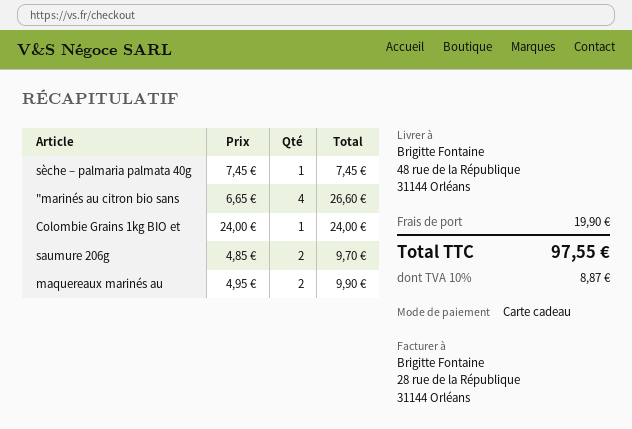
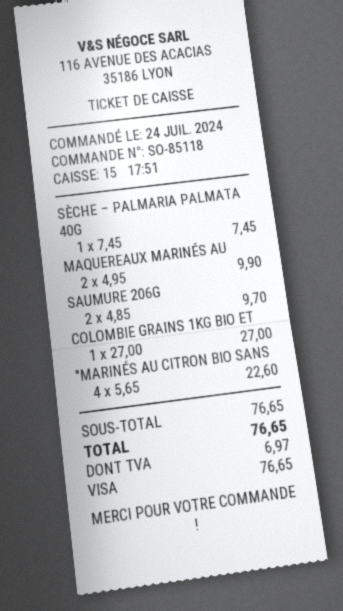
payment method: gift card -> Visa
"marinés au citron bio sans: 4 x 6.65 = 26.60 -> 4 x 5.65 = 22.60
Colombie Grains 1kg BIO et: 1 x 24.00 = 24.00 -> 1 x 27.00 = 27.00
shipping: 19.90 -> none
tax: 8.87 -> 6.97
total: 97.55 -> 76.65

